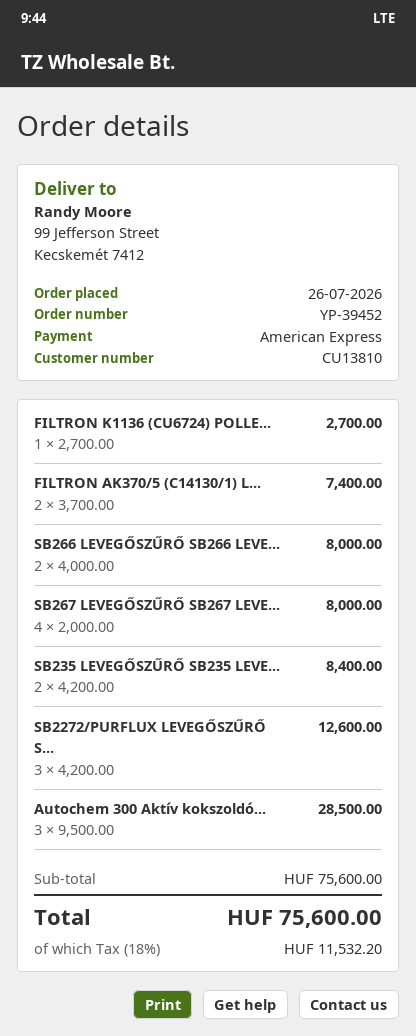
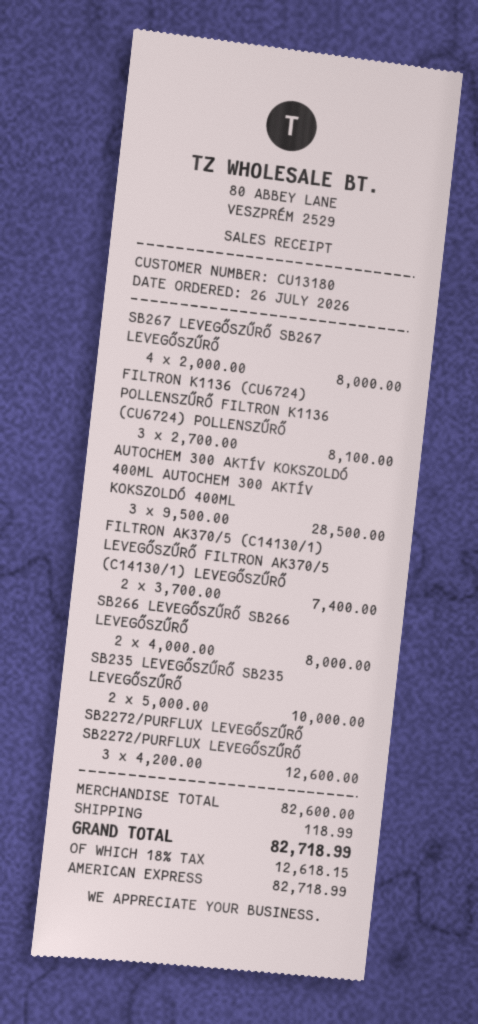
customer number: CU13810 -> CU13180
FILTRON K1136 (CU6724) POLLE...: 1 x 2700.00 = 2700.00 -> 3 x 2700.00 = 8100.00
SB235 LEVEGŐSZŰRŐ SB235 LEVE...: 2 x 4200.00 = 8400.00 -> 2 x 5000.00 = 10000.00
subtotal: 75600.00 -> 82600.00
shipping: none -> 118.99
tax: 18% = 11532.20 -> 18% = 12618.15
total: 75600.00 -> 82718.99

